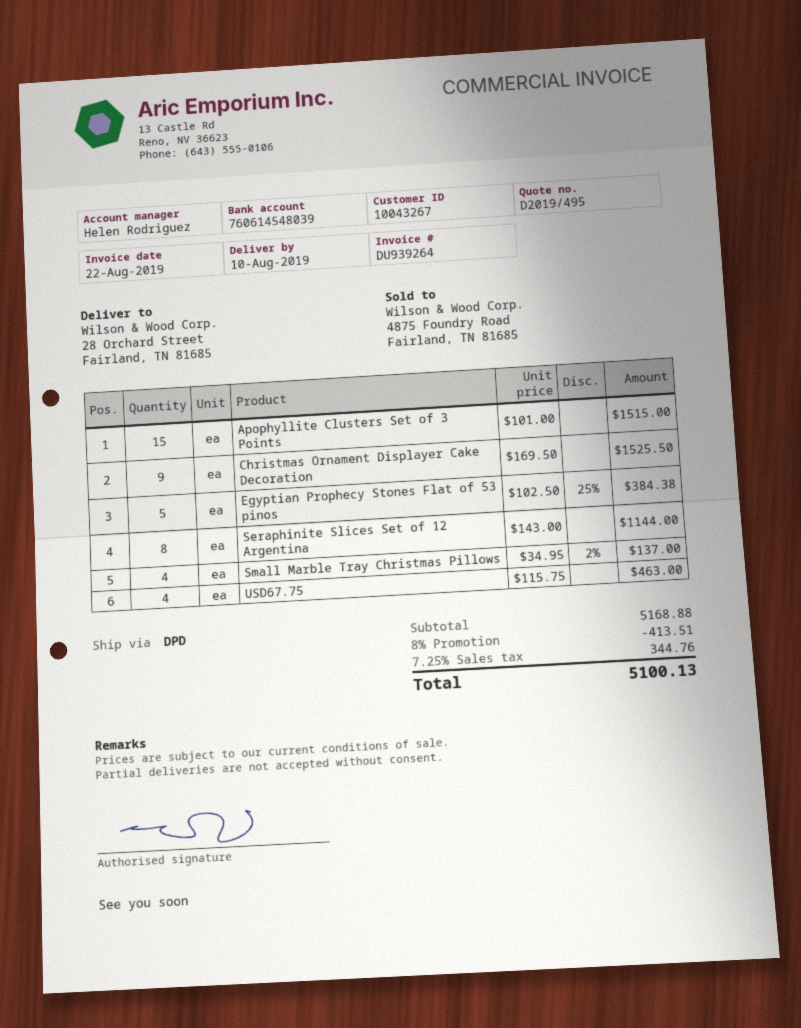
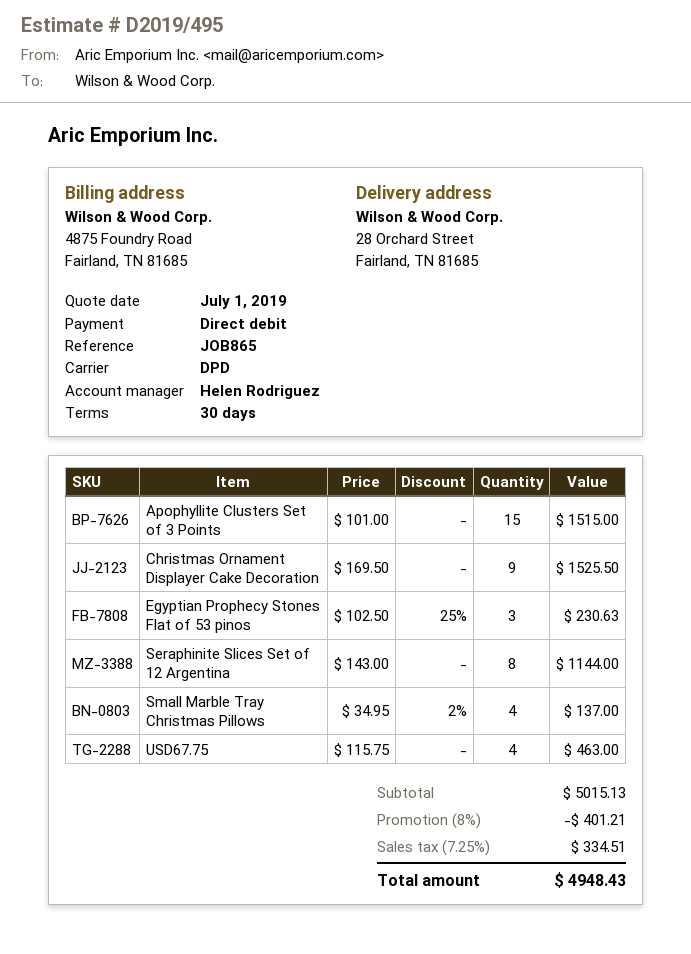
Egyptian Prophecy Stones Flat of 53 pinos: 5 x 102.50 - 25% = 384.38 -> 3 x 102.50 - 25% = 230.63
subtotal: 5168.88 -> 5015.13
discount: 8% = 413.51 -> 8% = 401.21
tax: 7.25% = 344.76 -> 7.25% = 334.51
total: 5100.13 -> 4948.43

